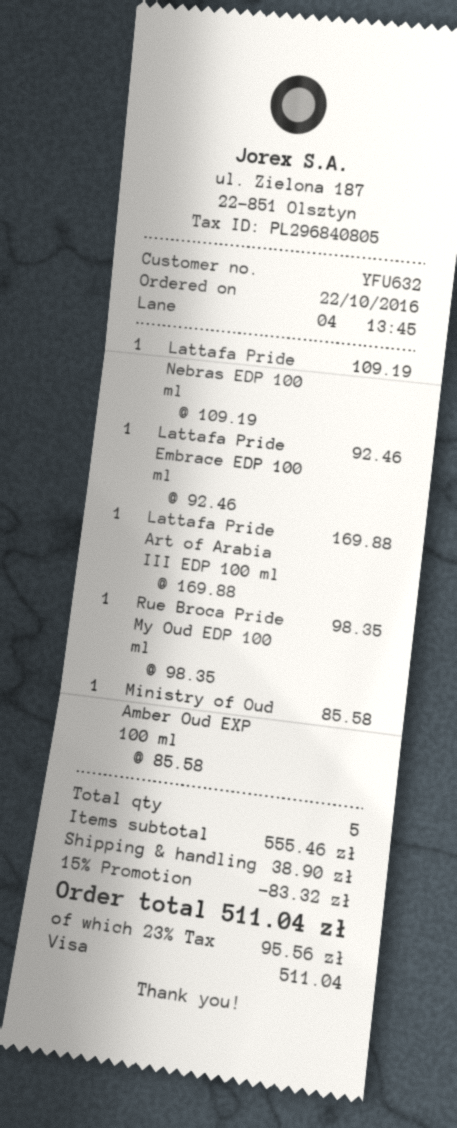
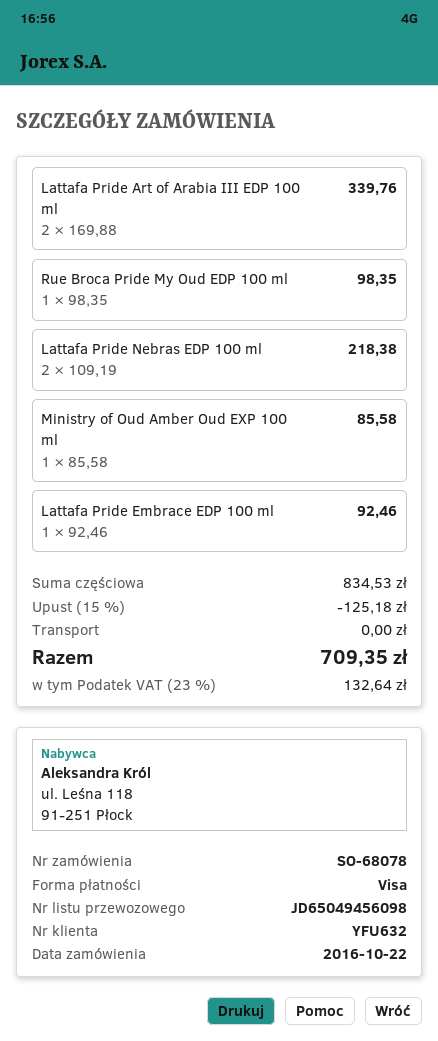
Lattafa Pride Nebras EDP 100 ml: 1 x 109.19 = 109.19 -> 2 x 109.19 = 218.38
Lattafa Pride Art of Arabia III EDP 100 ml: 1 x 169.88 = 169.88 -> 2 x 169.88 = 339.76
subtotal: 555.46 -> 834.53
discount: 15% = 83.32 -> 15% = 125.18
shipping: 38.90 -> 0.00
tax: 23% = 95.56 -> 23% = 132.64
total: 511.04 -> 709.35

